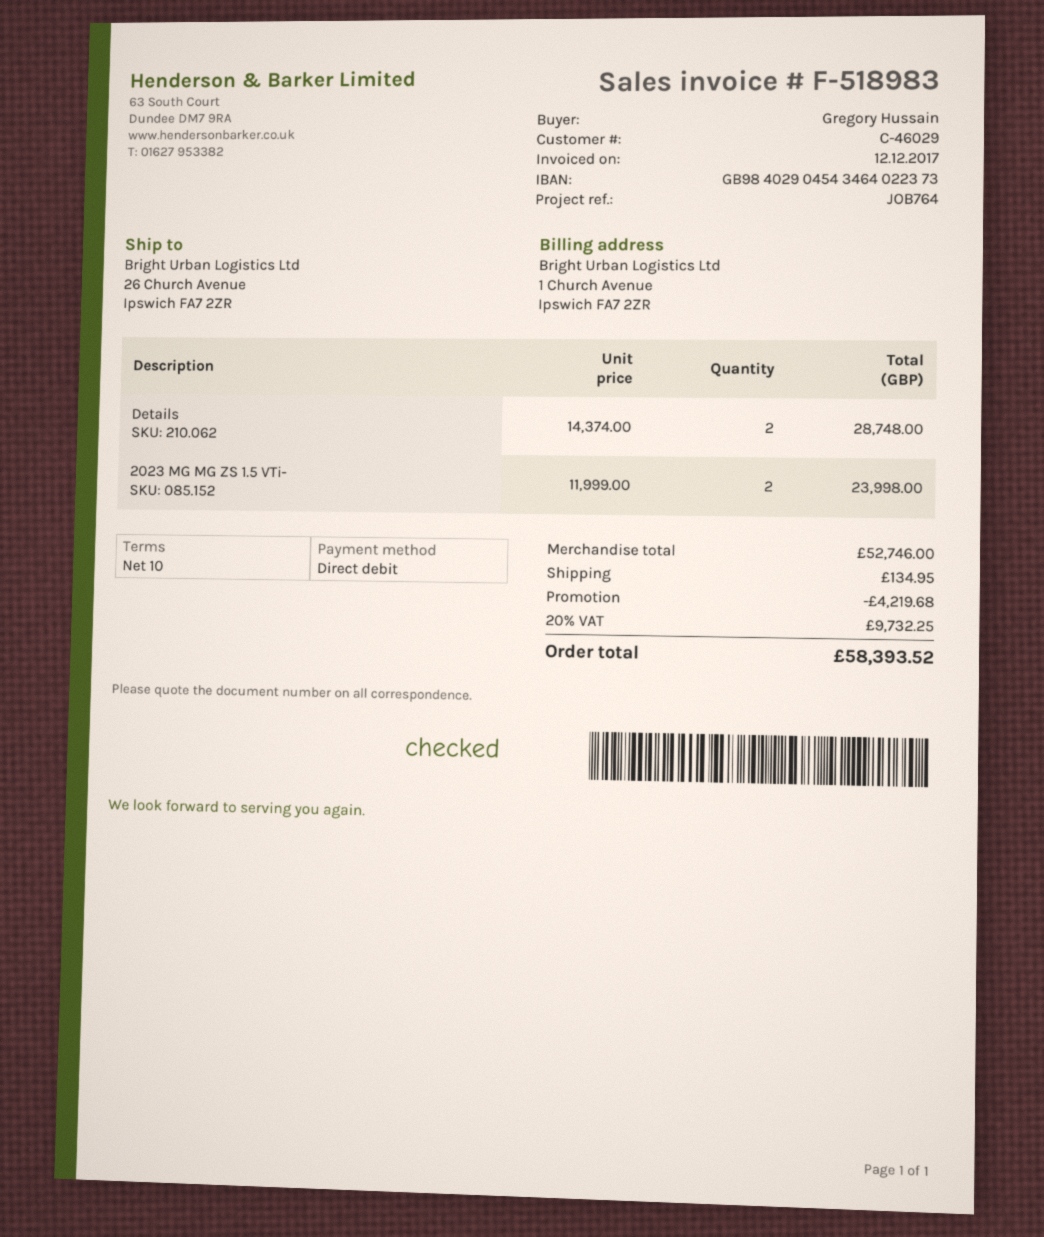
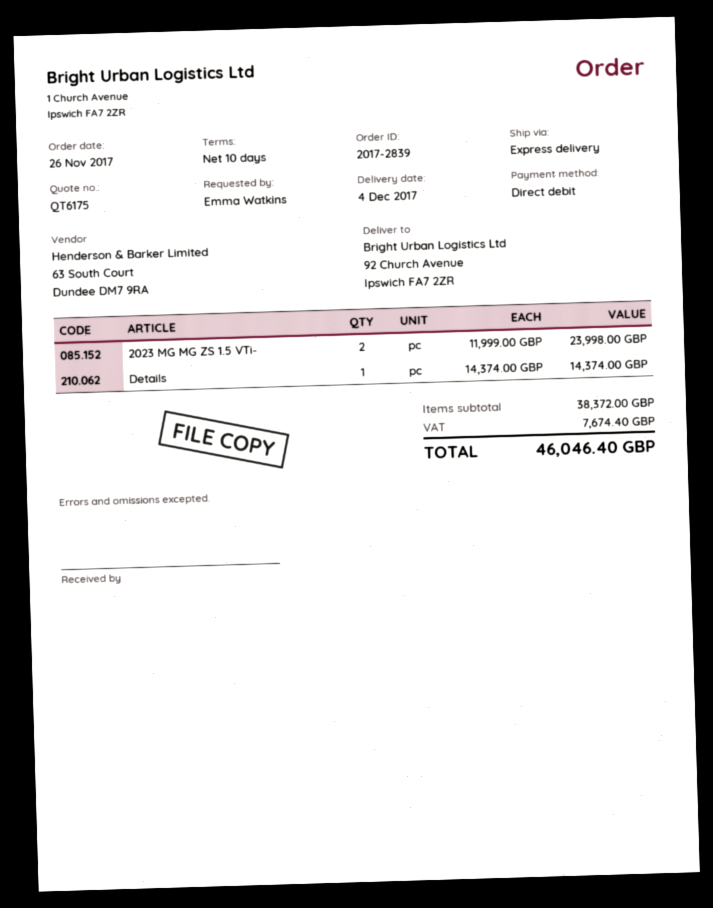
ordered by: Gregory Hussain -> Emma Watkins
ship to: 26 Church Avenue, Ipswich FA7 2ZR -> 92 Church Avenue, Ipswich FA7 2ZR
Details: 2 x 14374.00 = 28748.00 -> 1 x 14374.00 = 14374.00
subtotal: 52746.00 -> 38372.00
discount: 4219.68 -> none
shipping: 134.95 -> none
tax: 9732.25 -> 7674.40
total: 58393.52 -> 46046.40

